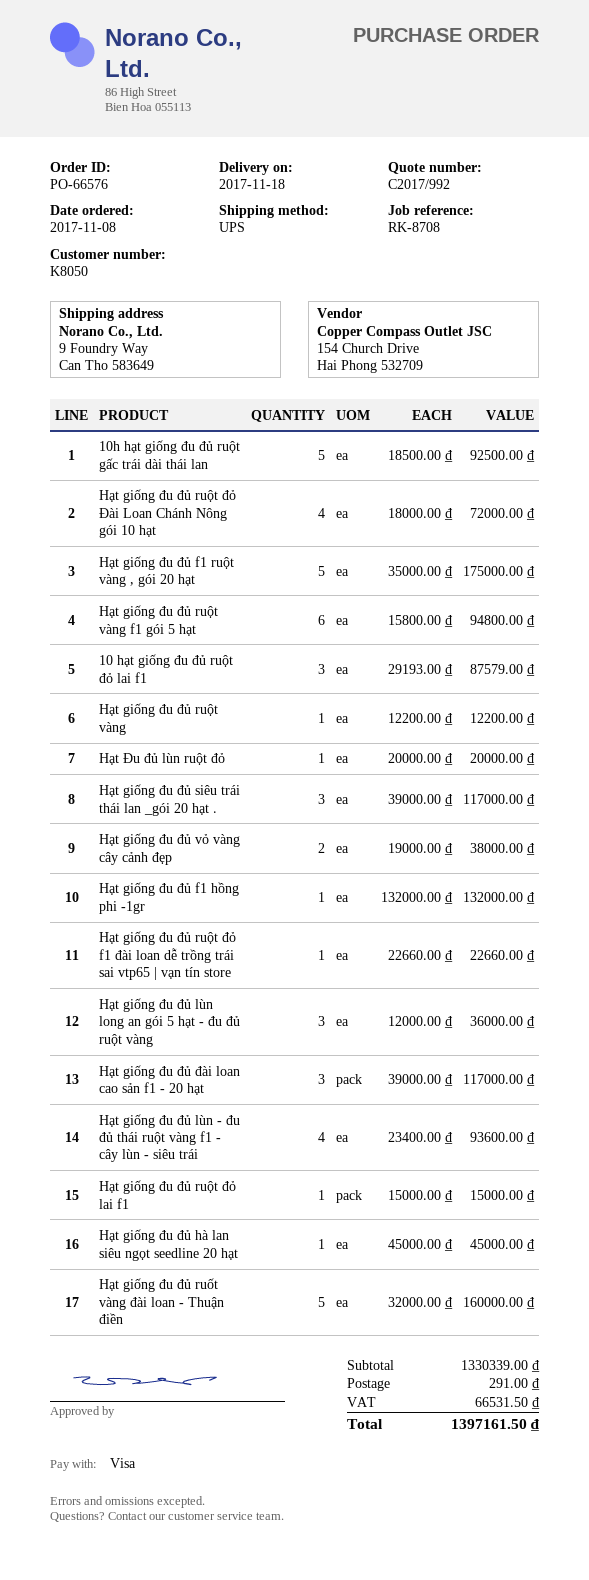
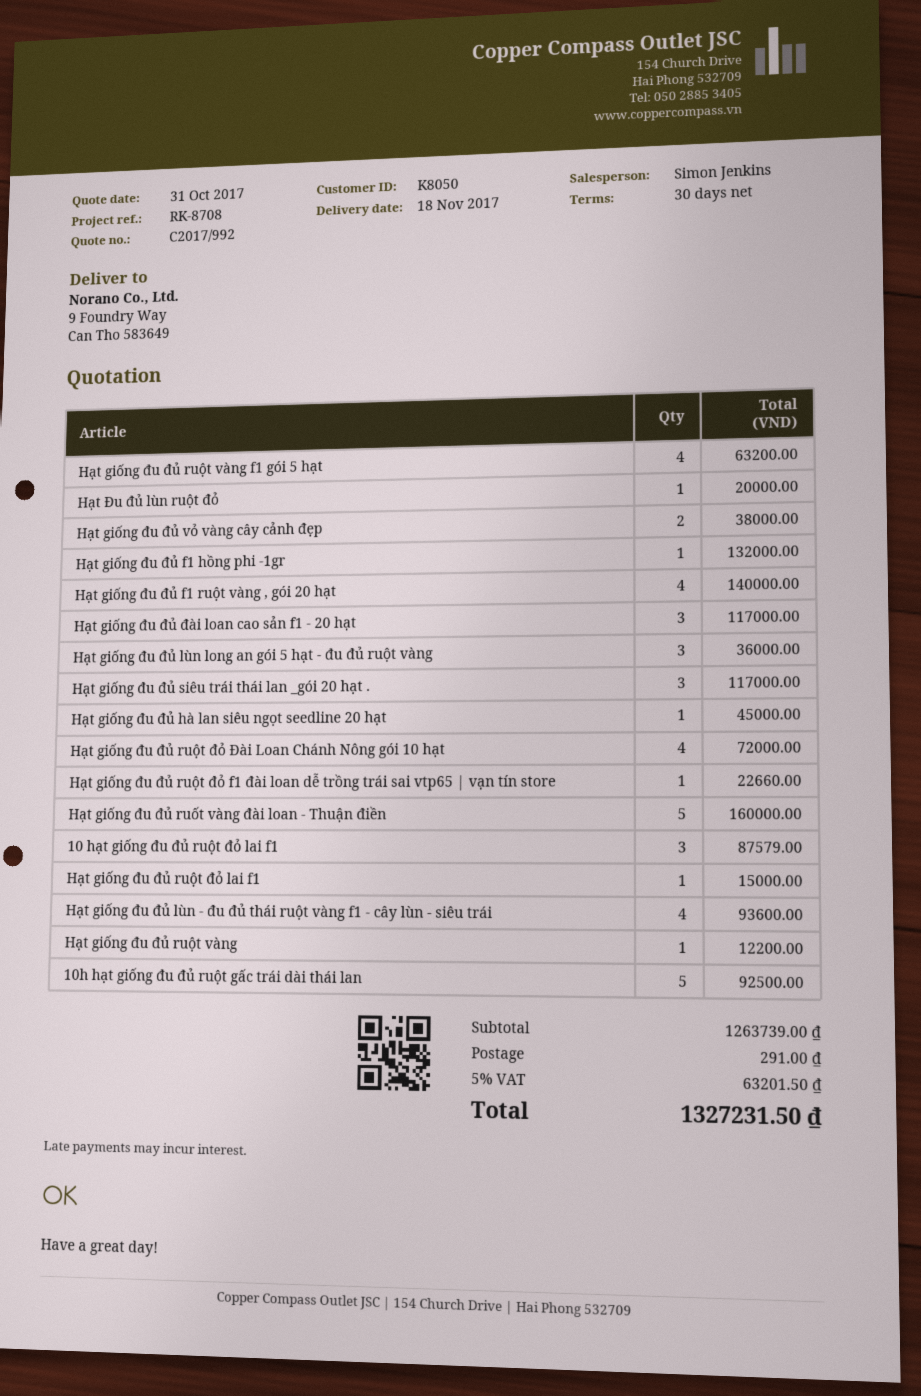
Hạt giống đu đủ f1 ruột vàng , gói 20 hạt: 5 for 175000.00 -> 4 for 140000.00
Hạt giống đu đủ ruột vàng f1 gói 5 hạt: 6 for 94800.00 -> 4 for 63200.00
subtotal: 1330339.00 -> 1263739.00
tax: 66531.50 -> 63201.50
total: 1397161.50 -> 1327231.50

